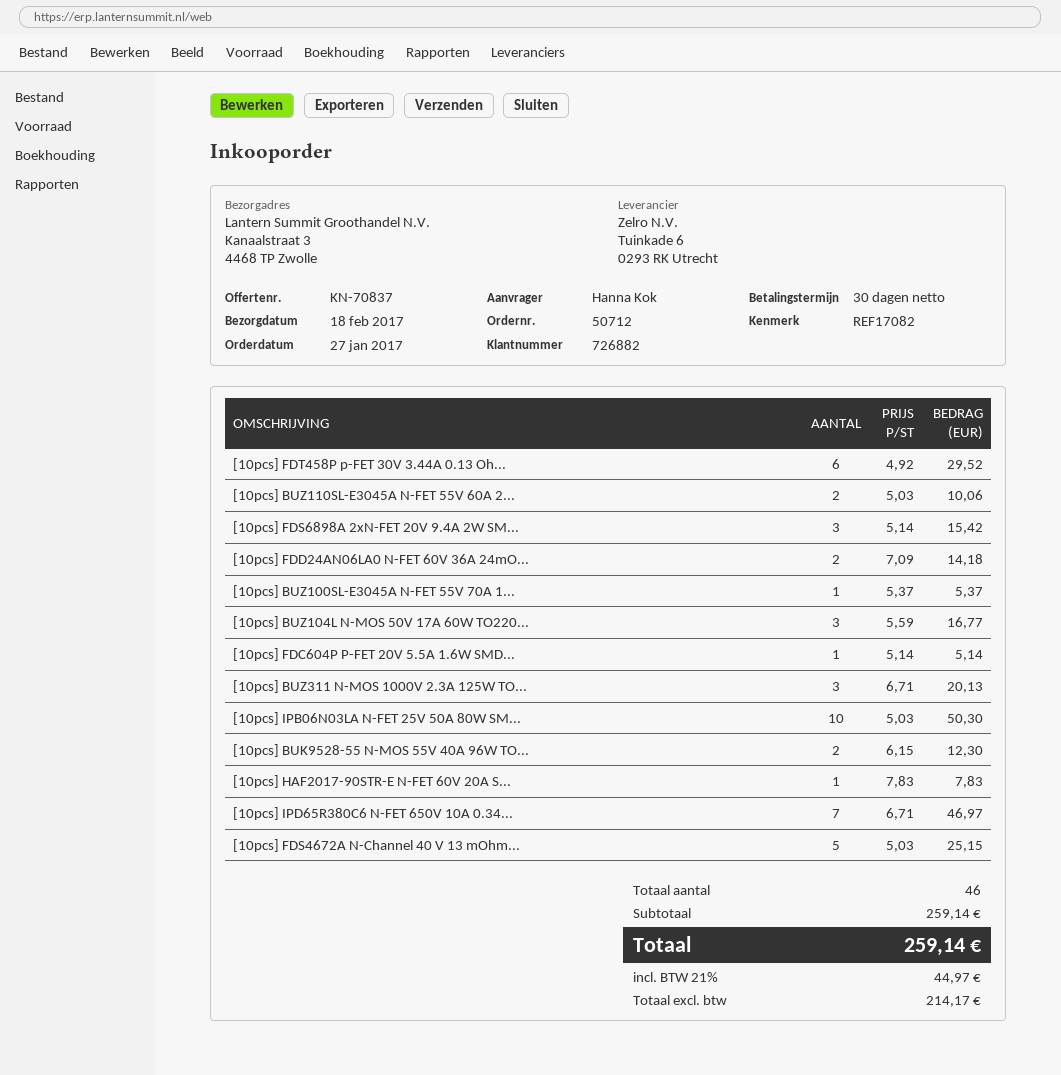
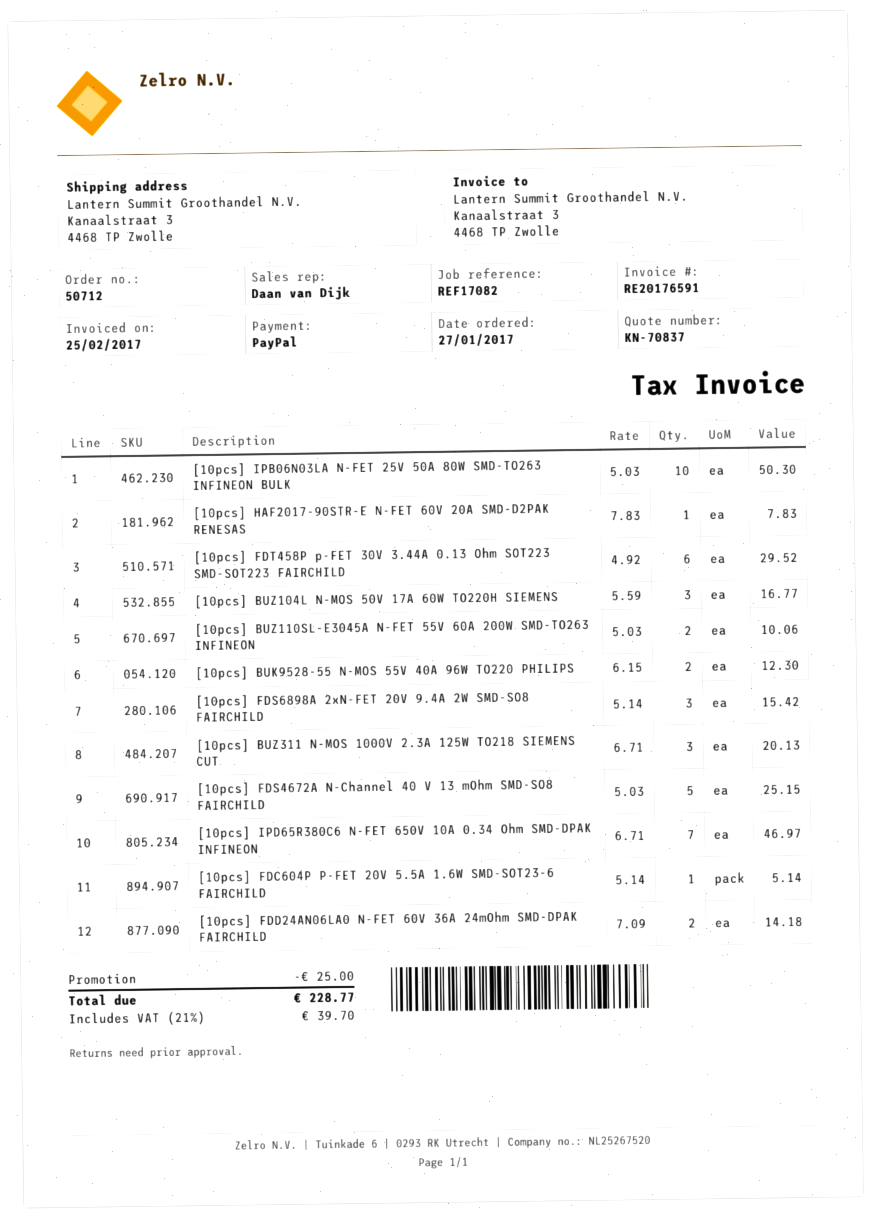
[10pcs] BUZ100SL-E3045A N-FET 55V 70A 1...: 1 x 5.37 = 5.37 -> none
discount: none -> 25.00
tax: 21% = 44.97 -> 21% = 39.70
total: 259.14 -> 228.77

